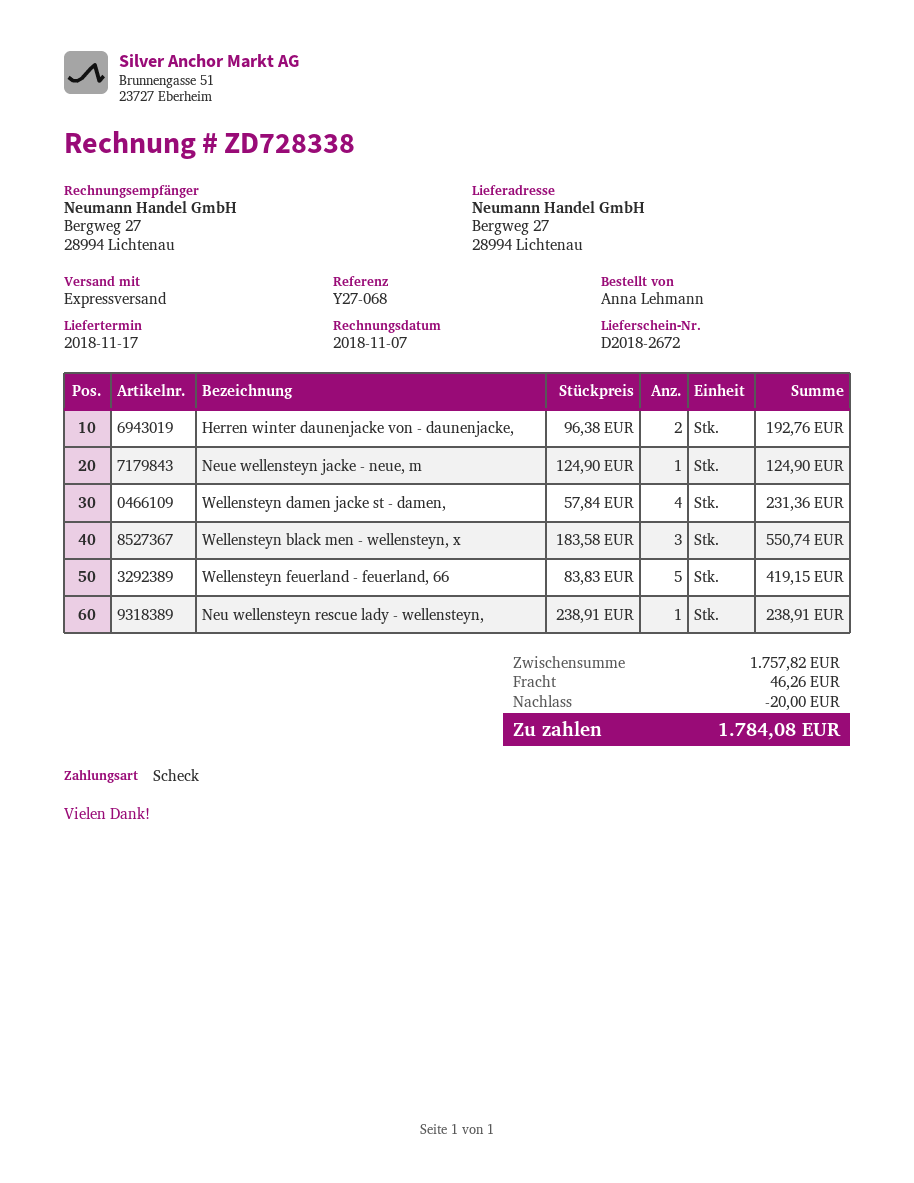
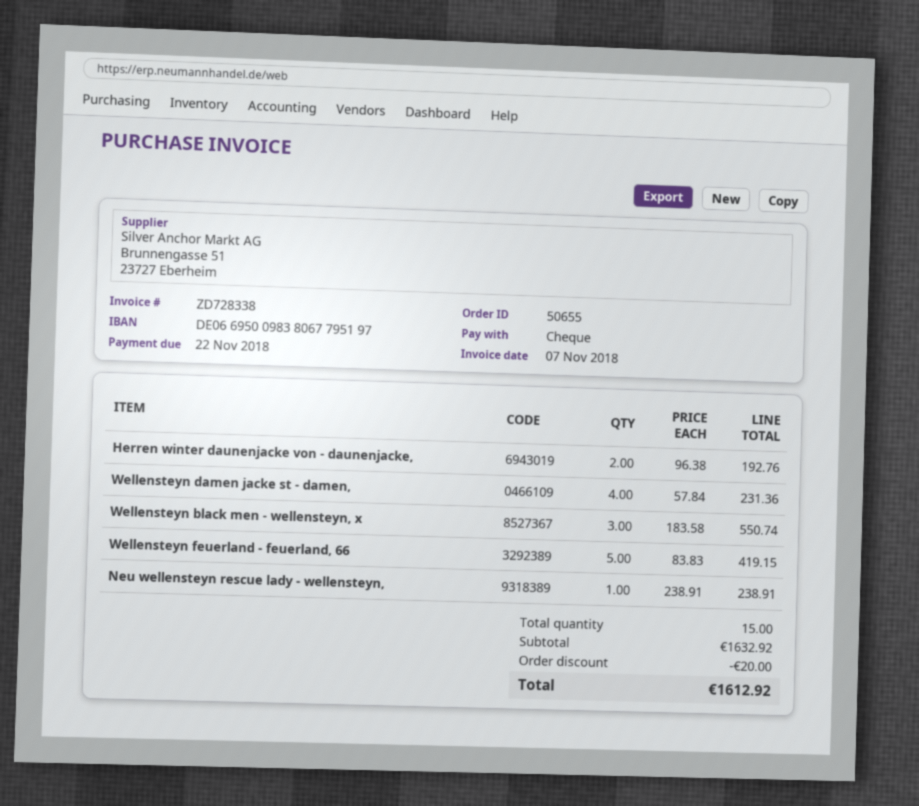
Neue wellensteyn jacke - neue, m: 1 x 124.90 = 124.90 -> none
subtotal: 1757.82 -> 1632.92
shipping: 46.26 -> none
total: 1784.08 -> 1612.92

